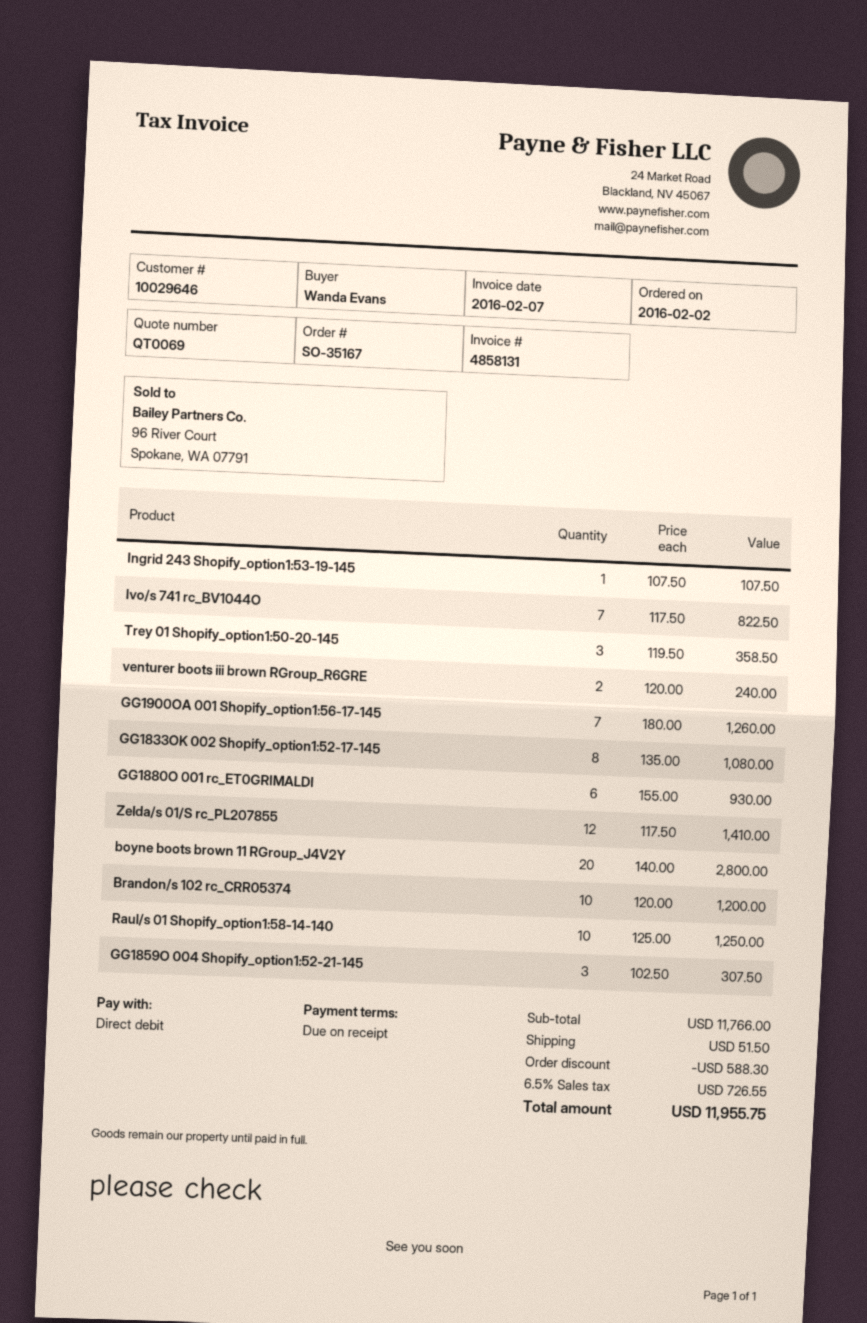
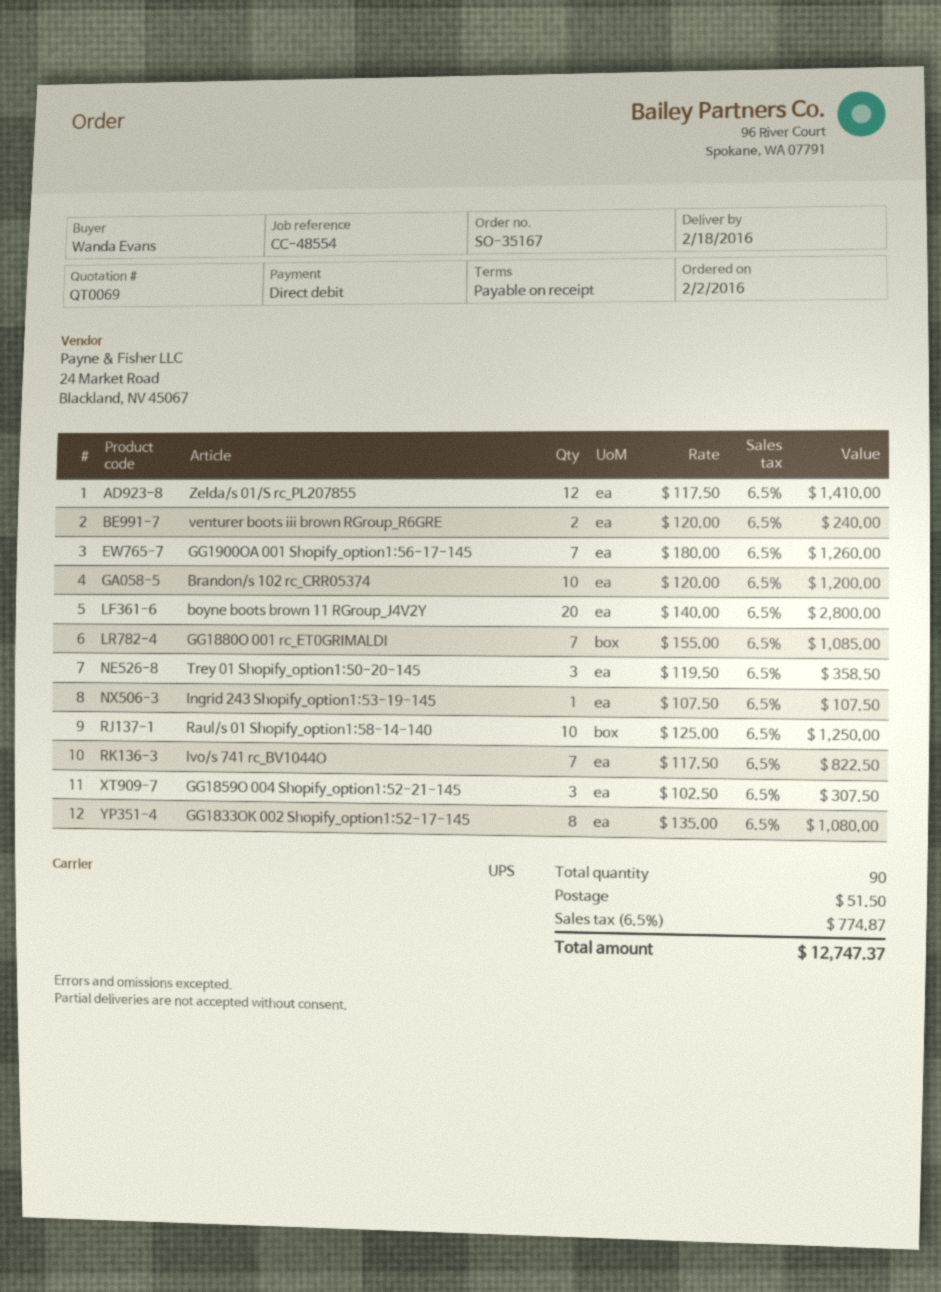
GG1880O 001 rc_ET0GRIMALDI: 6 x 155.00 = 930.00 -> 7 x 155.00 = 1085.00
discount: 588.30 -> none
tax: 6.5% = 726.55 -> 6.5% = 774.87
total: 11955.75 -> 12747.37

